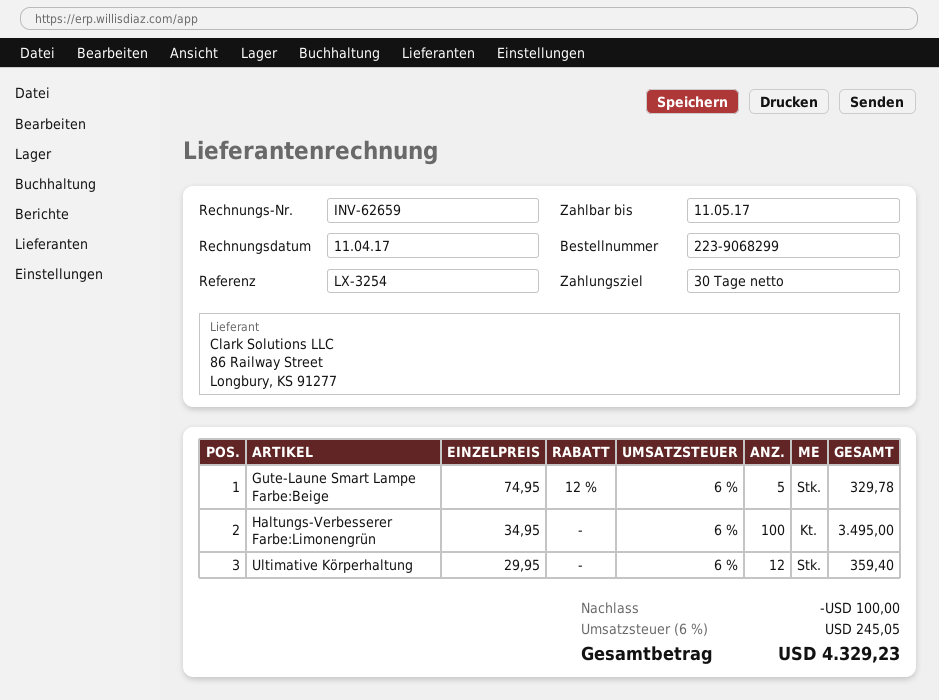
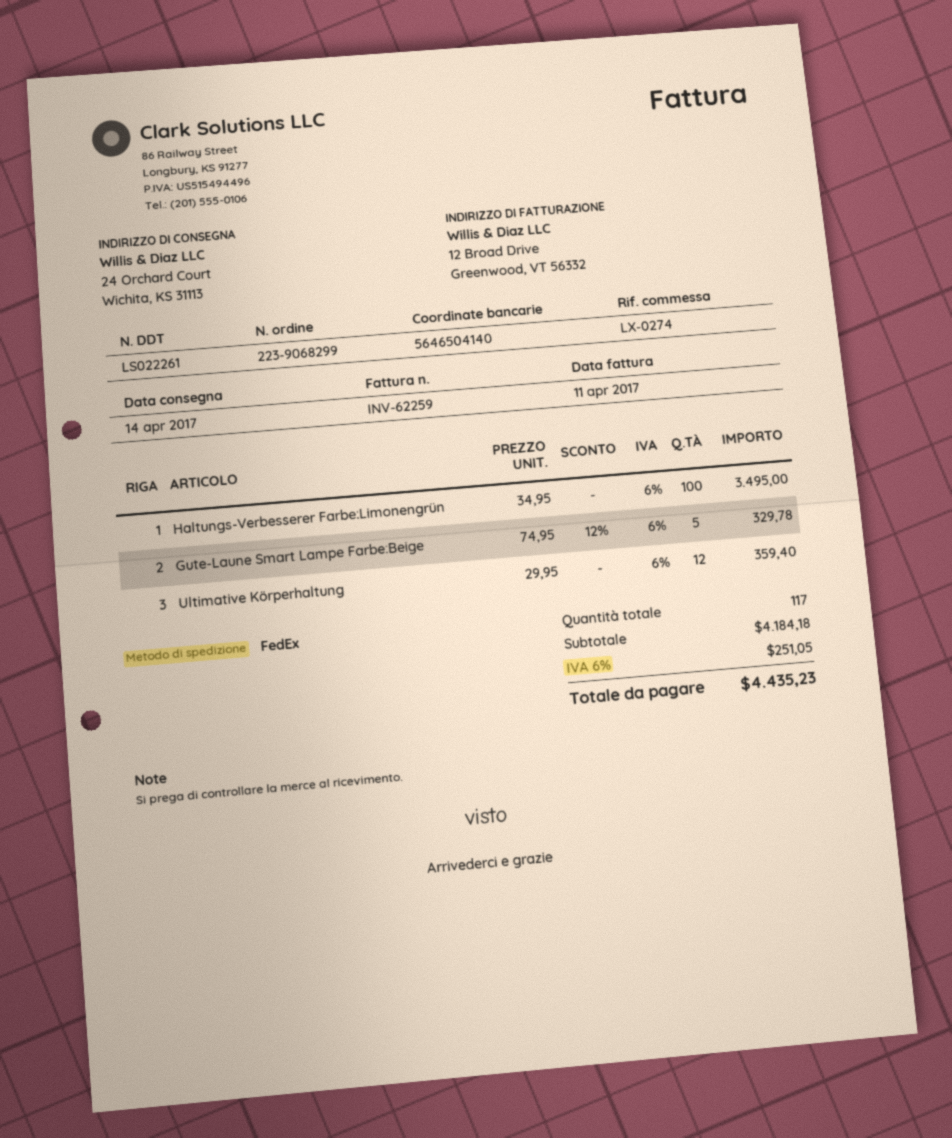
invoice number: INV-62659 -> INV-62259
reference: LX-3254 -> LX-0274
discount: 100.00 -> none
tax: 6% = 245.05 -> 6% = 251.05
total: 4329.23 -> 4435.23

